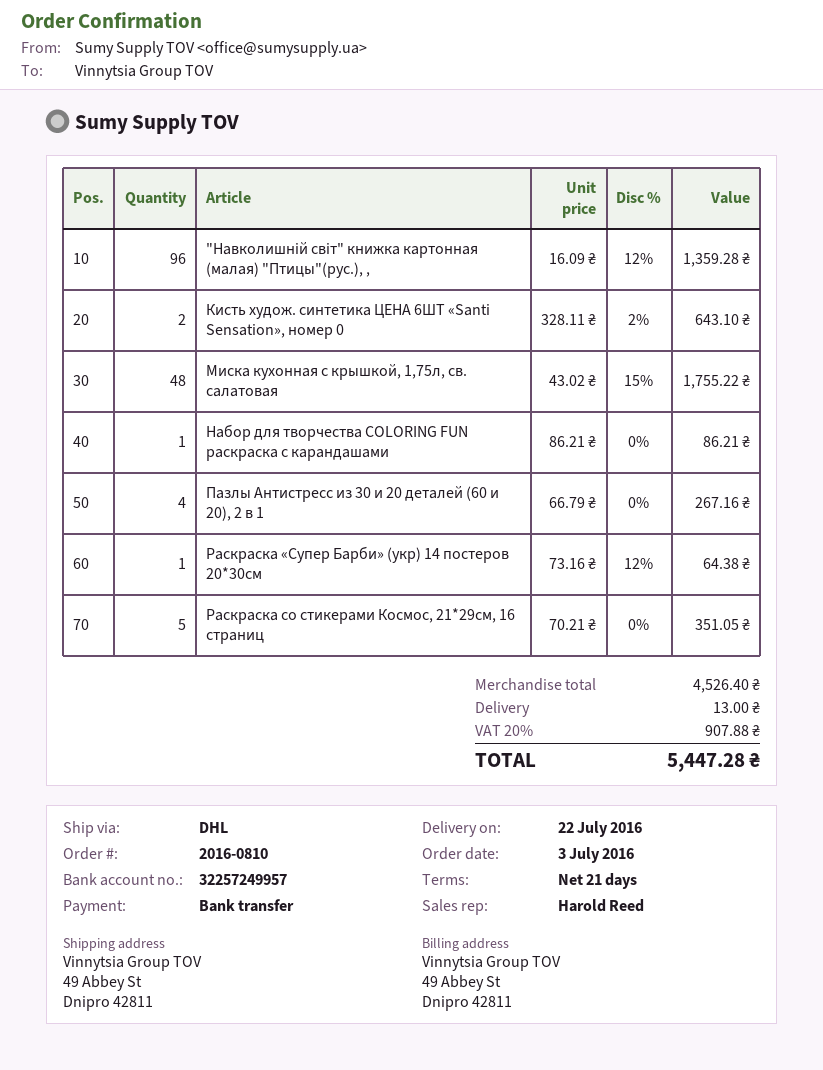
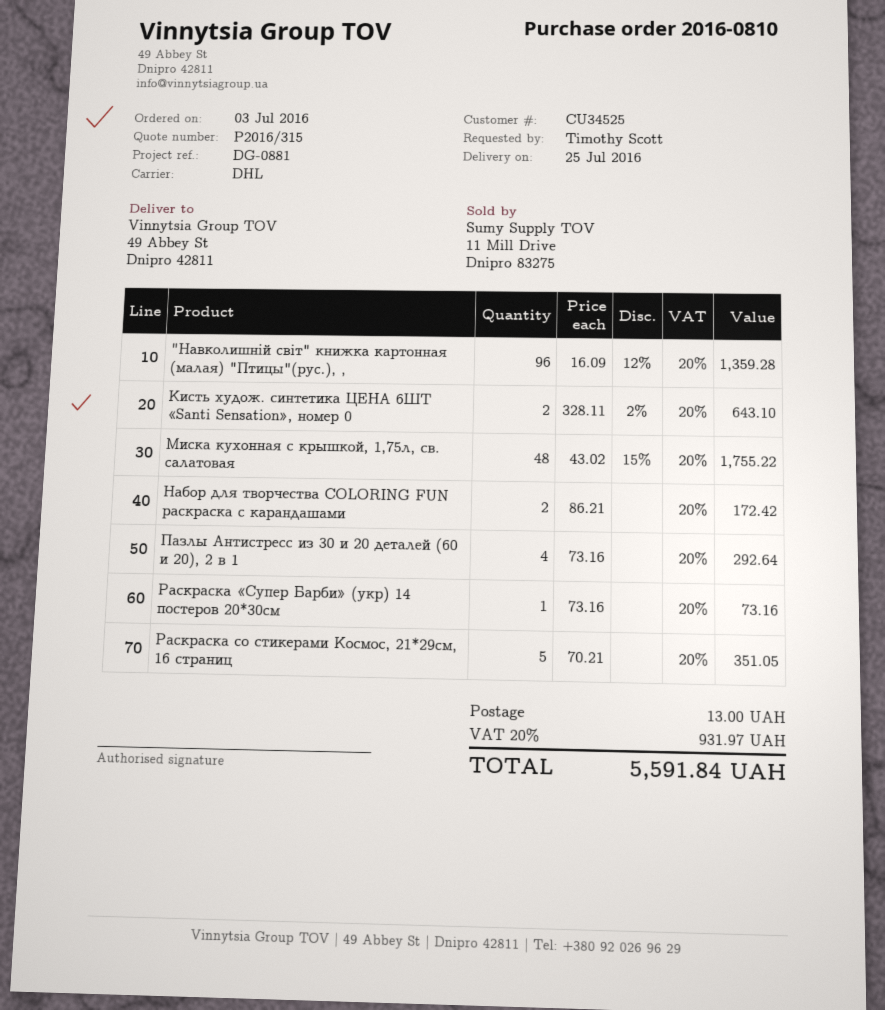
delivery date: 2016-07-22 -> 2016-07-25
Набор для творчества COLORING FUN раскраска с карандашами: 1 x 86.21 = 86.21 -> 2 x 86.21 = 172.42
Пазлы Антистресс из 30 и 20 деталей (60 и 20), 2 в 1: 4 x 66.79 = 267.16 -> 4 x 73.16 = 292.64
Раскраска «Супер Барби» (укр) 14 постеров 20*30см: 1 x 73.16 - 12% = 64.38 -> 1 x 73.16 = 73.16
tax: 20% = 907.88 -> 20% = 931.97
total: 5447.28 -> 5591.84

